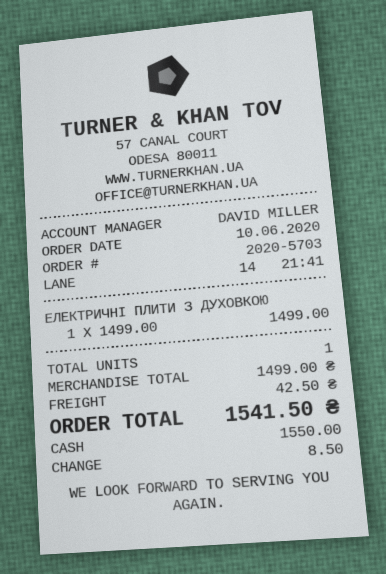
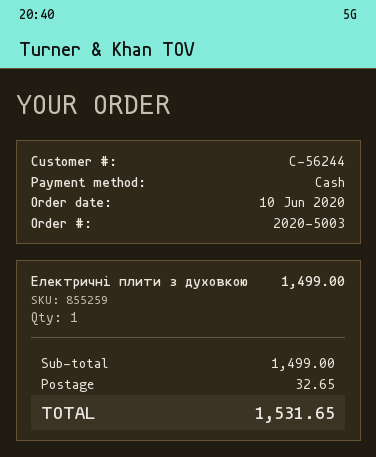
order number: 2020-5703 -> 2020-5003
shipping: 42.50 -> 32.65
total: 1541.50 -> 1531.65

